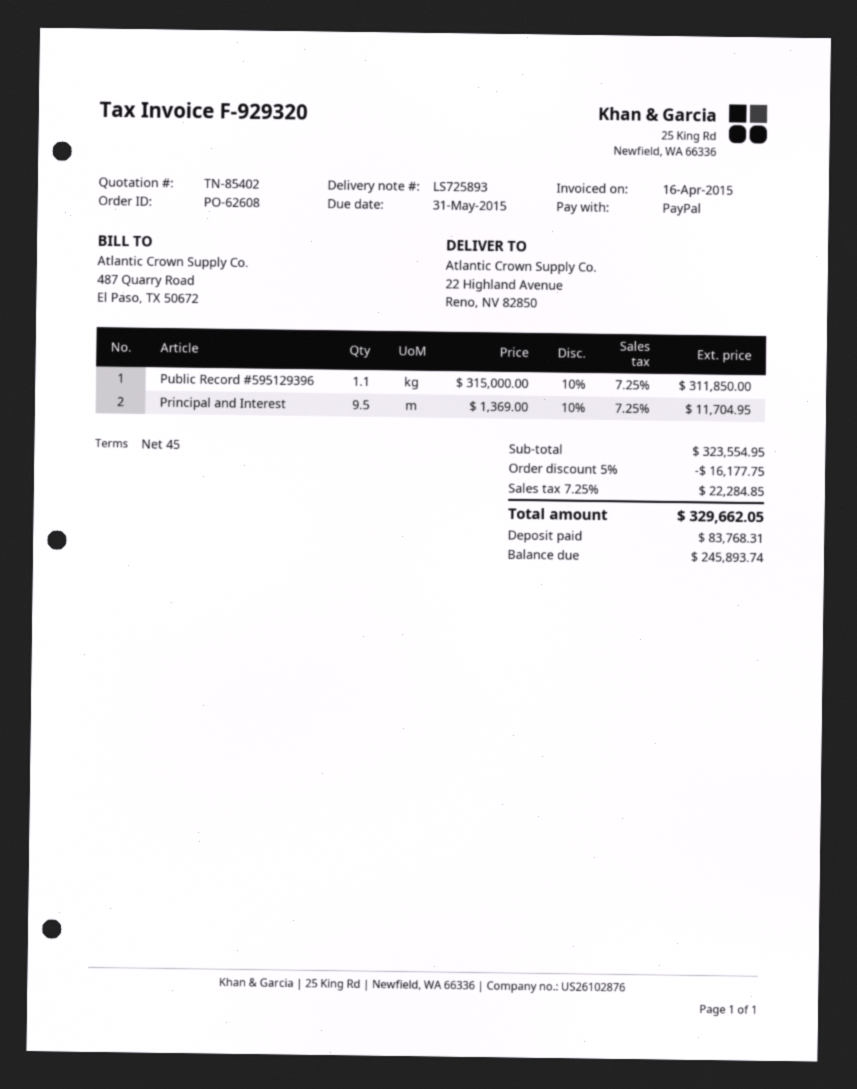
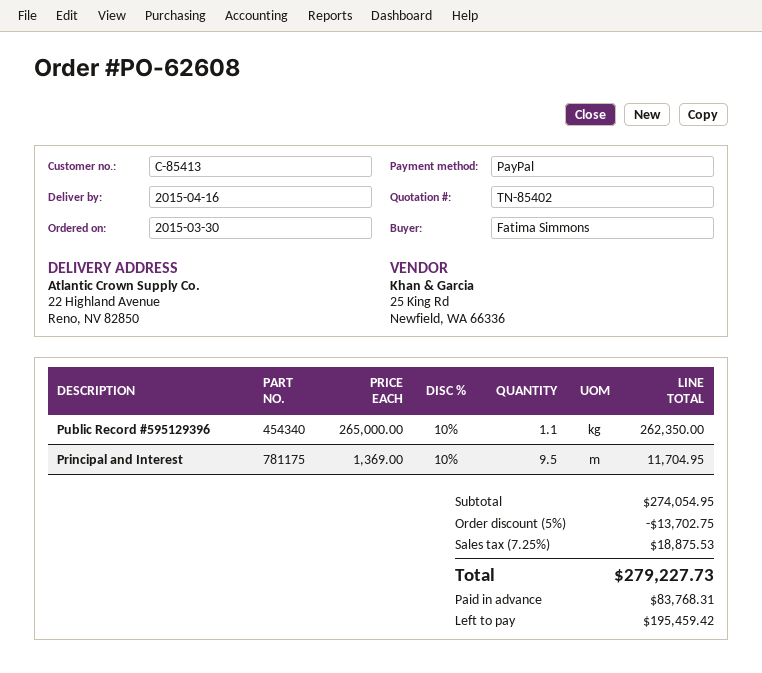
Public Record #595129396: 1.1 x 315000.00 - 10% = 311850.00 -> 1.1 x 265000.00 - 10% = 262350.00
subtotal: 323554.95 -> 274054.95
discount: 5% = 16177.75 -> 5% = 13702.75
tax: 7.25% = 22284.85 -> 7.25% = 18875.53
total: 329662.05 -> 279227.73
balance: 245893.74 -> 195459.42

